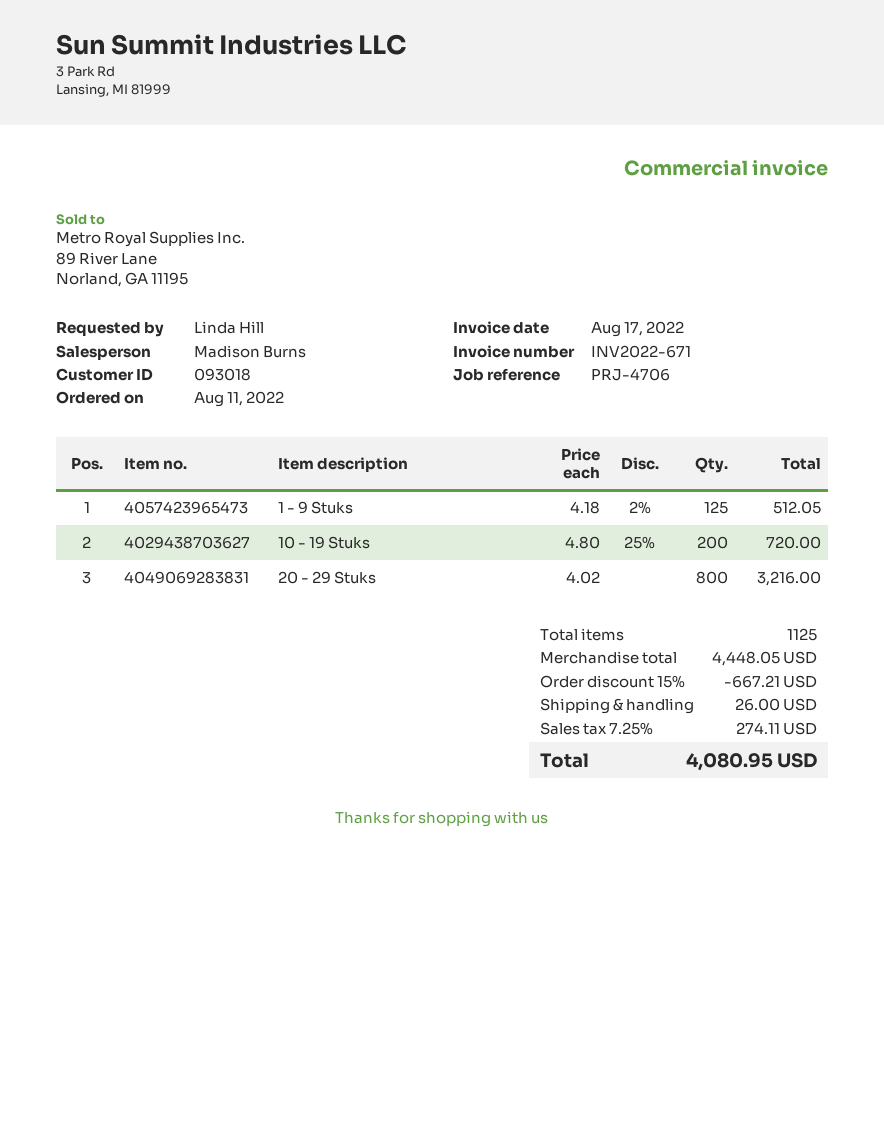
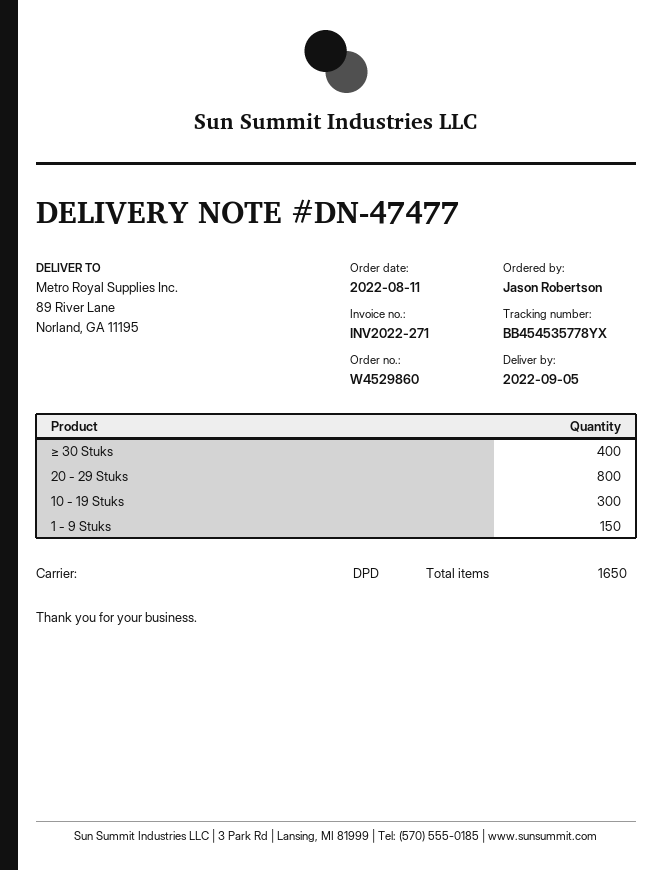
invoice number: INV2022-671 -> INV2022-271
ordered by: Linda Hill -> Jason Robertson
1 - 9 Stuks: 125 -> 150
10 - 19 Stuks: 200 -> 300
≥ 30 Stuks: none -> 400
total quantity: 1125 -> 1650

